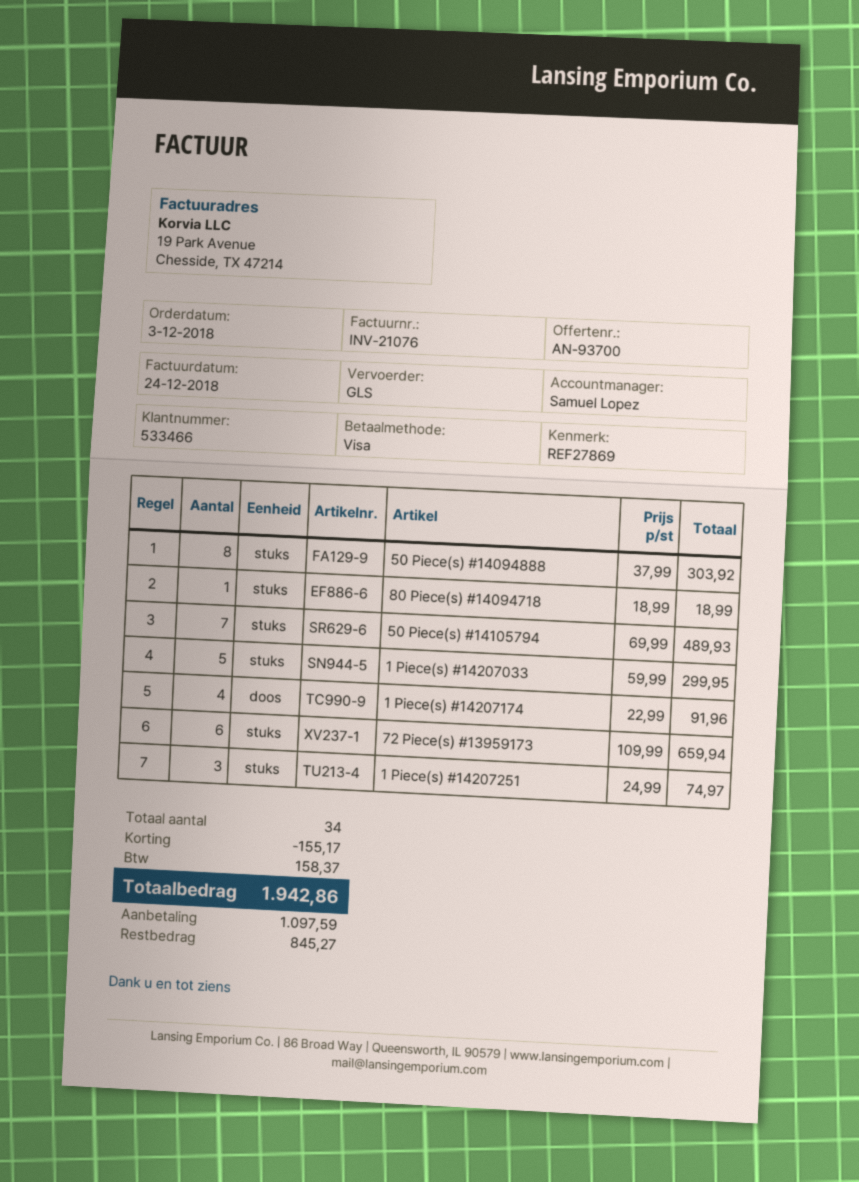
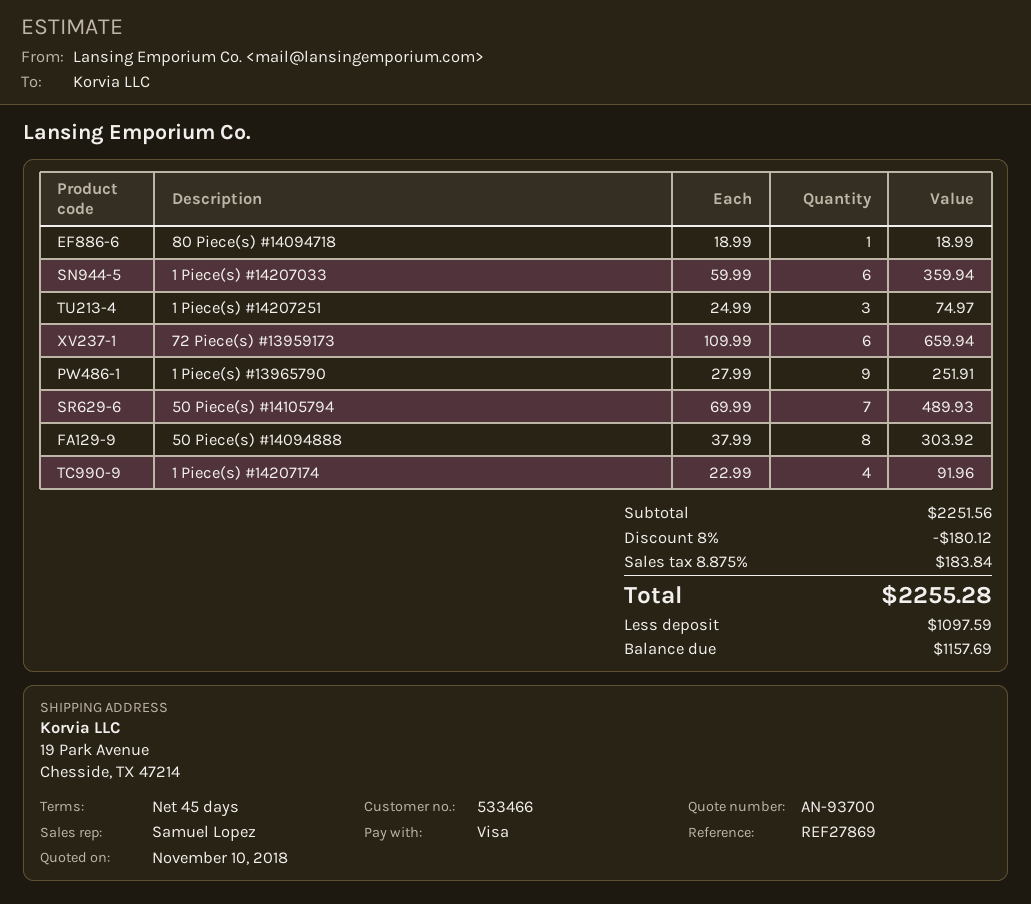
1 Piece(s) #14207033: 5 x 59.99 = 299.95 -> 6 x 59.99 = 359.94
1 Piece(s) #13965790: none -> 9 x 27.99 = 251.91
discount: 155.17 -> 180.12
tax: 158.37 -> 183.84
total: 1942.86 -> 2255.28
balance: 845.27 -> 1157.69

